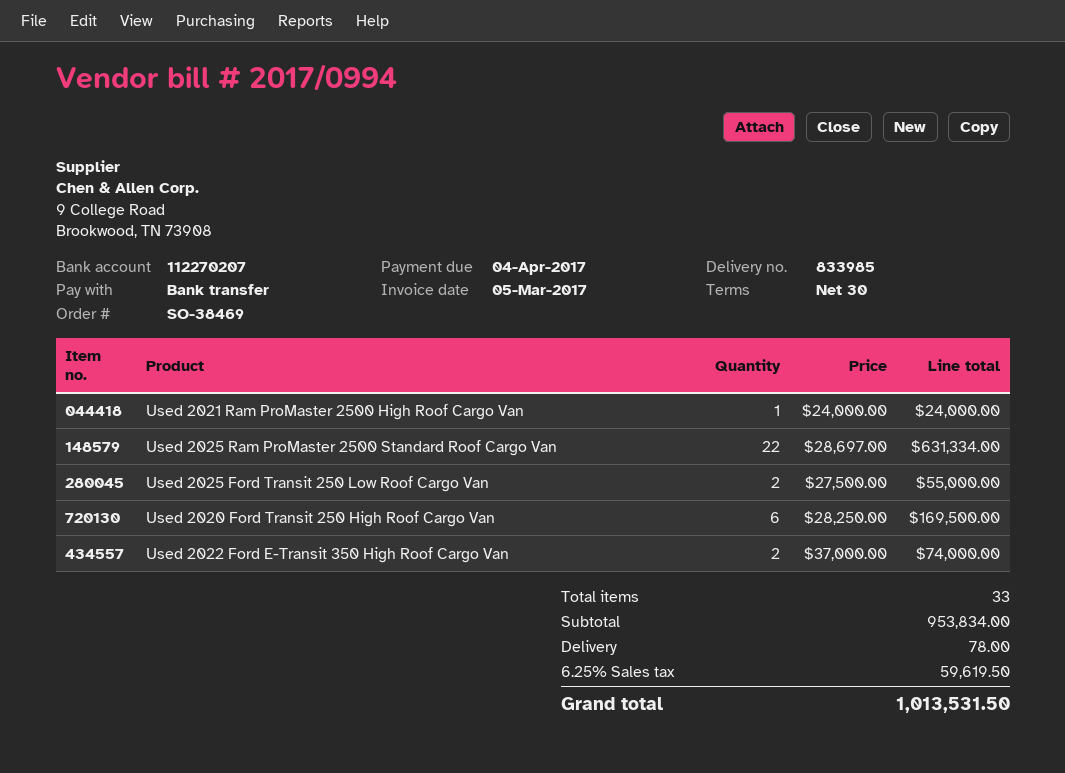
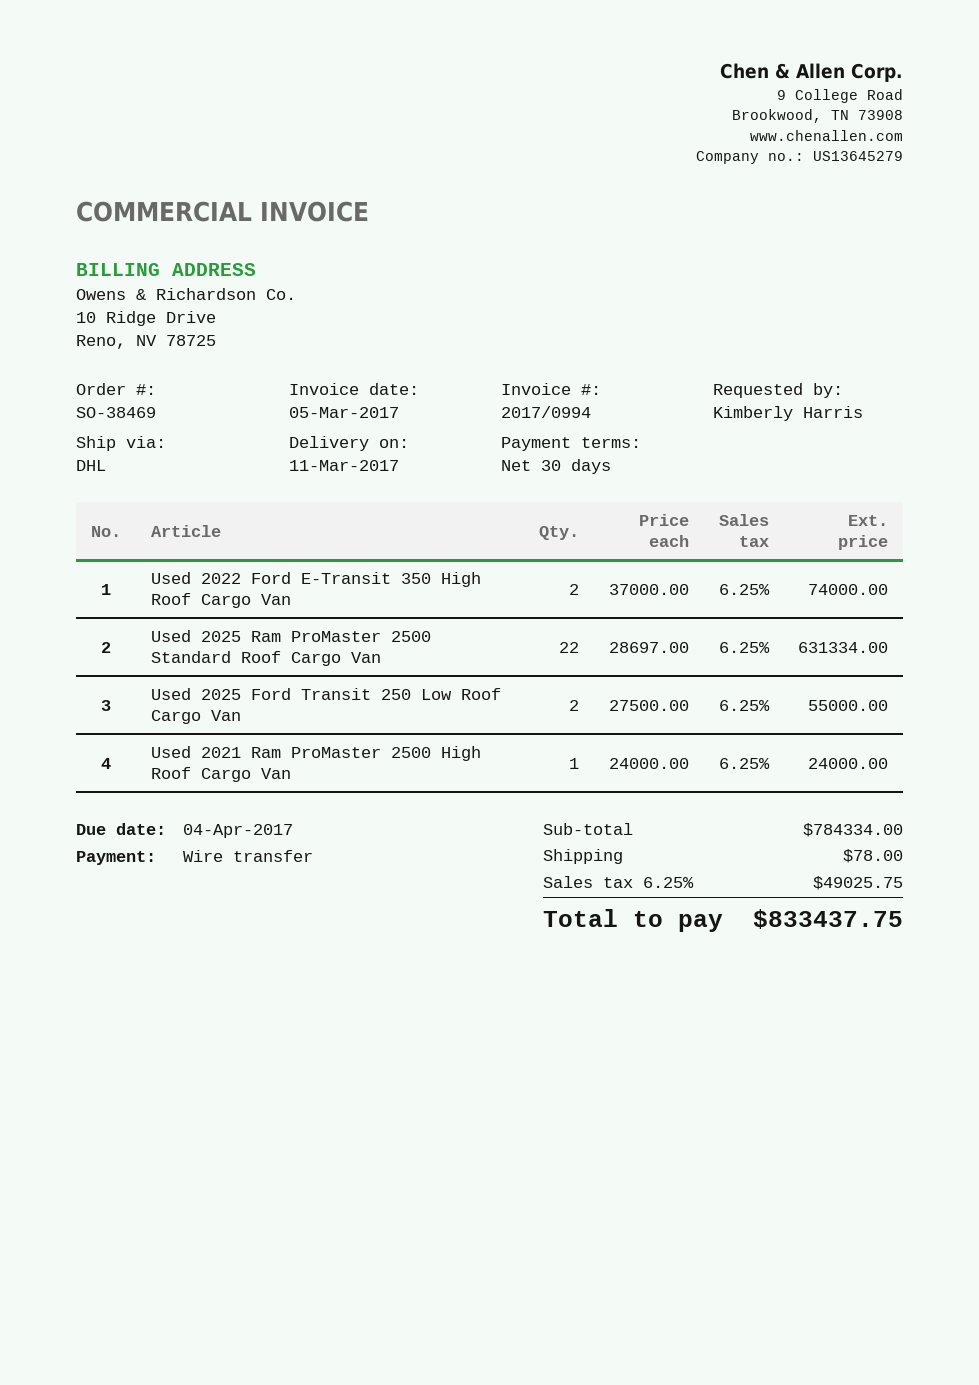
Used 2020 Ford Transit 250 High Roof Cargo Van: 6 x 28250.00 = 169500.00 -> none
subtotal: 953834.00 -> 784334.00
tax: 6.25% = 59619.50 -> 6.25% = 49025.75
total: 1013531.50 -> 833437.75

